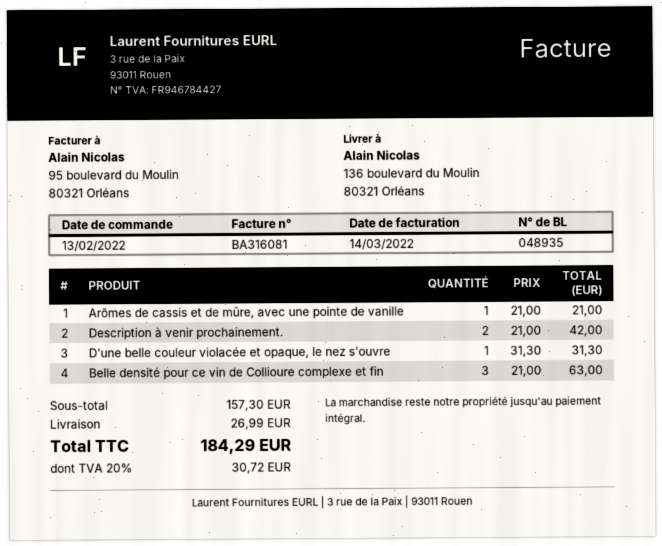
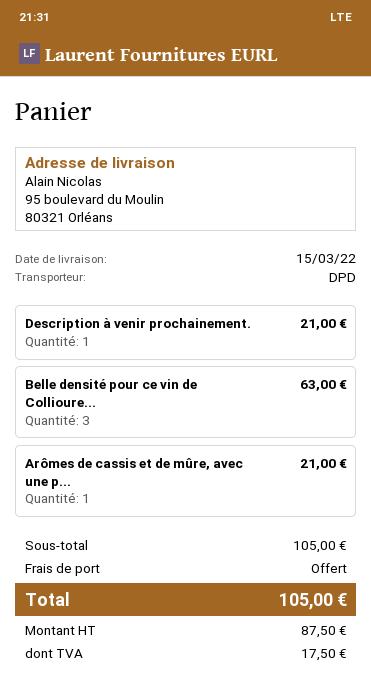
ship to: 136 boulevard du Moulin, 80321 Orléans -> 95 boulevard du Moulin, 80321 Orléans
Description à venir prochainement.: 2 for 42.00 -> 1 for 21.00
D'une belle couleur violacée et opaque, le nez s'ouvre: 1 for 31.30 -> none
subtotal: 157.30 -> 105.00
shipping: 26.99 -> 0.00
tax: 30.72 -> 17.50
total: 184.29 -> 105.00

